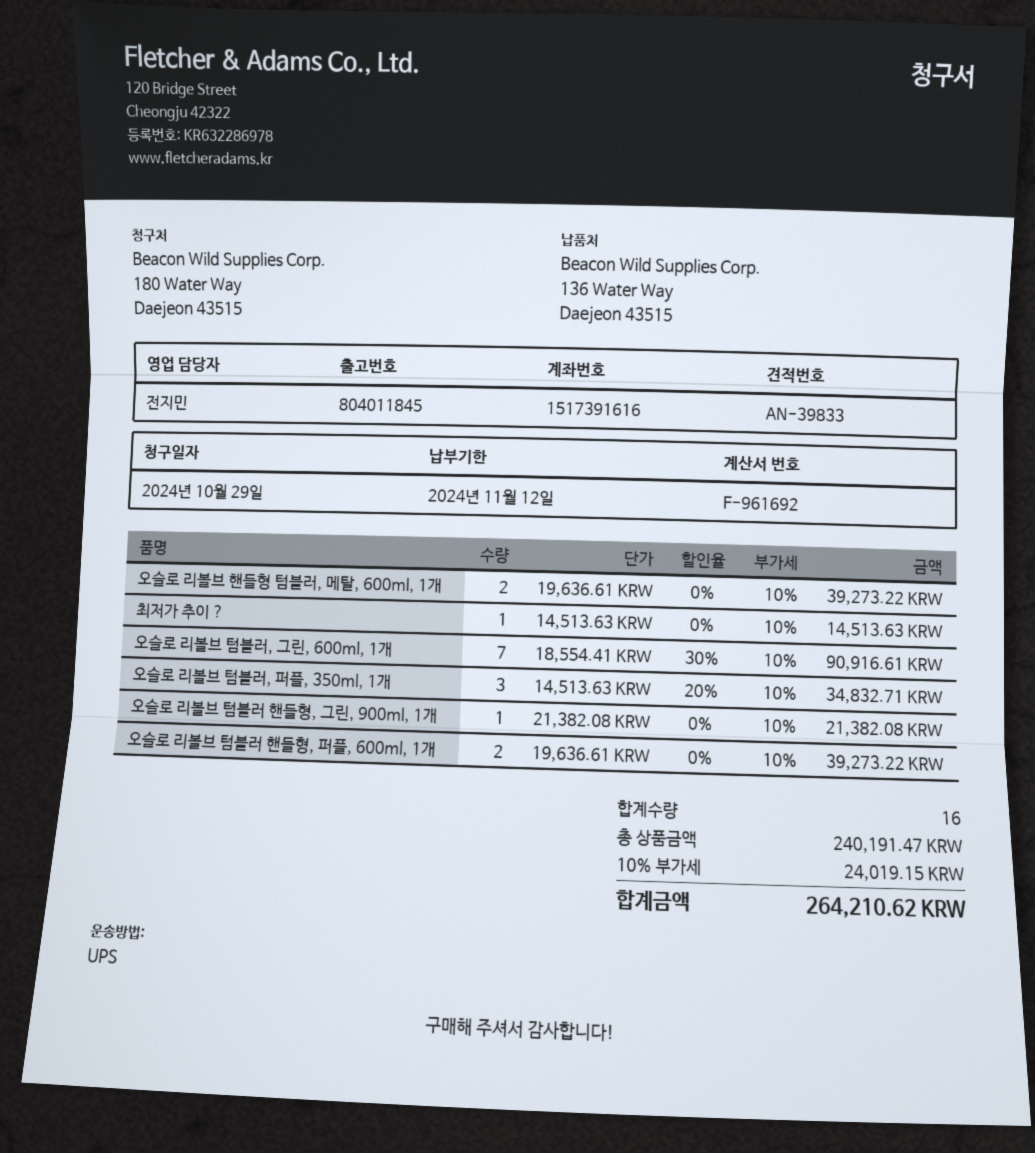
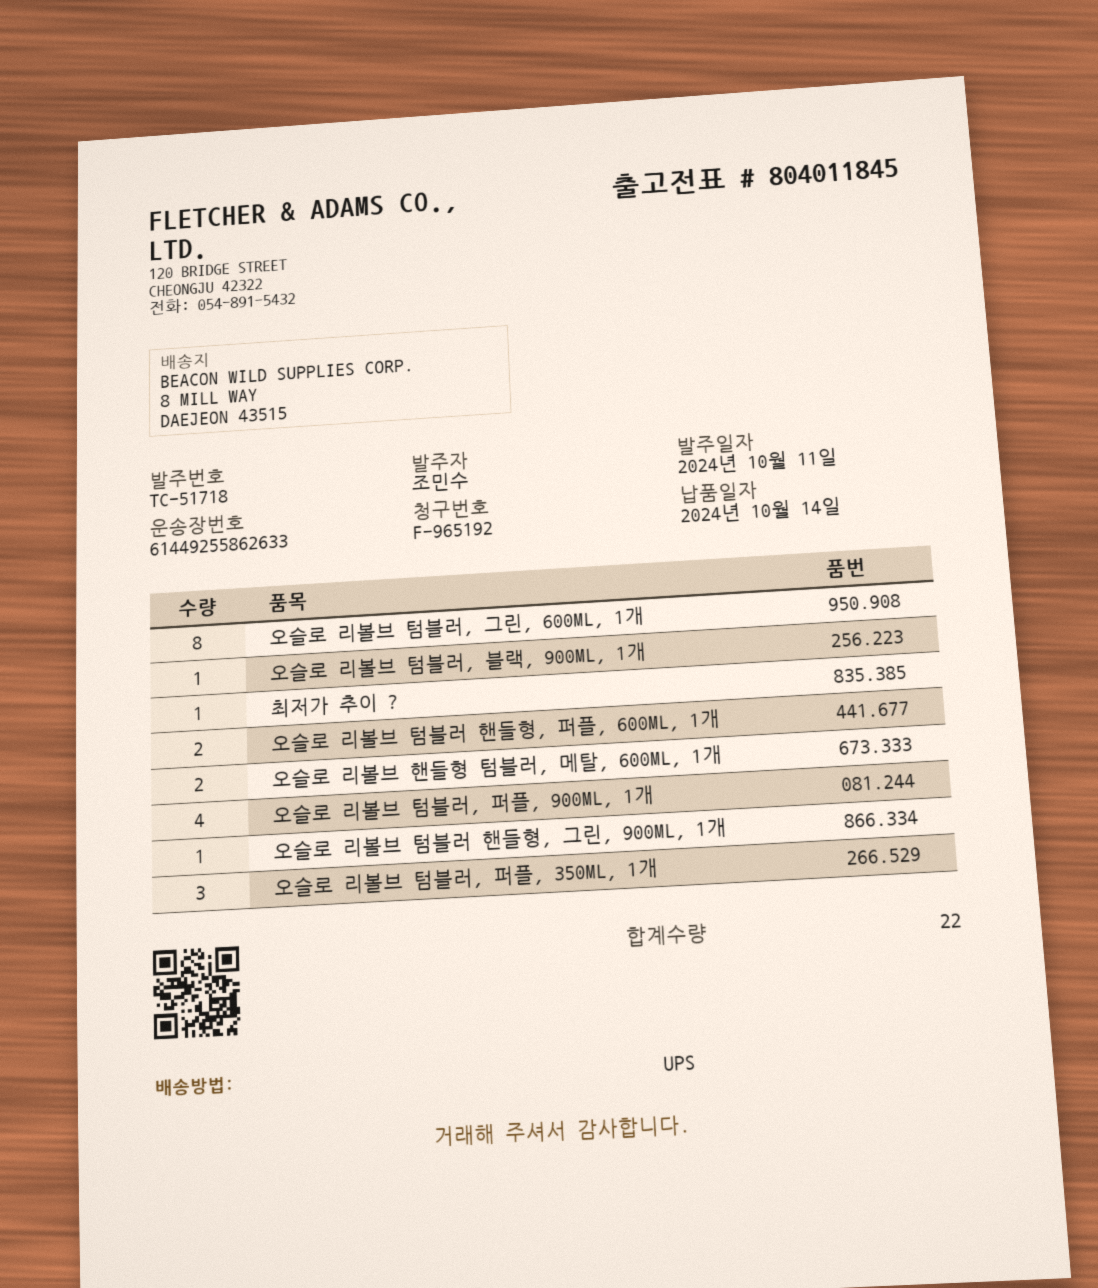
invoice number: F-961692 -> F-965192
ship to: 136 Water Way, Daejeon 43515 -> 8 MILL WAY, DAEJEON 43515
오슬로 리볼브 텀블러, 그린, 600ml, 1개: 7 -> 8
오슬로 리볼브 텀블러, 블랙, 900ML, 1개: none -> 1
오슬로 리볼브 텀블러, 퍼플, 900ML, 1개: none -> 4
total quantity: 16 -> 22

